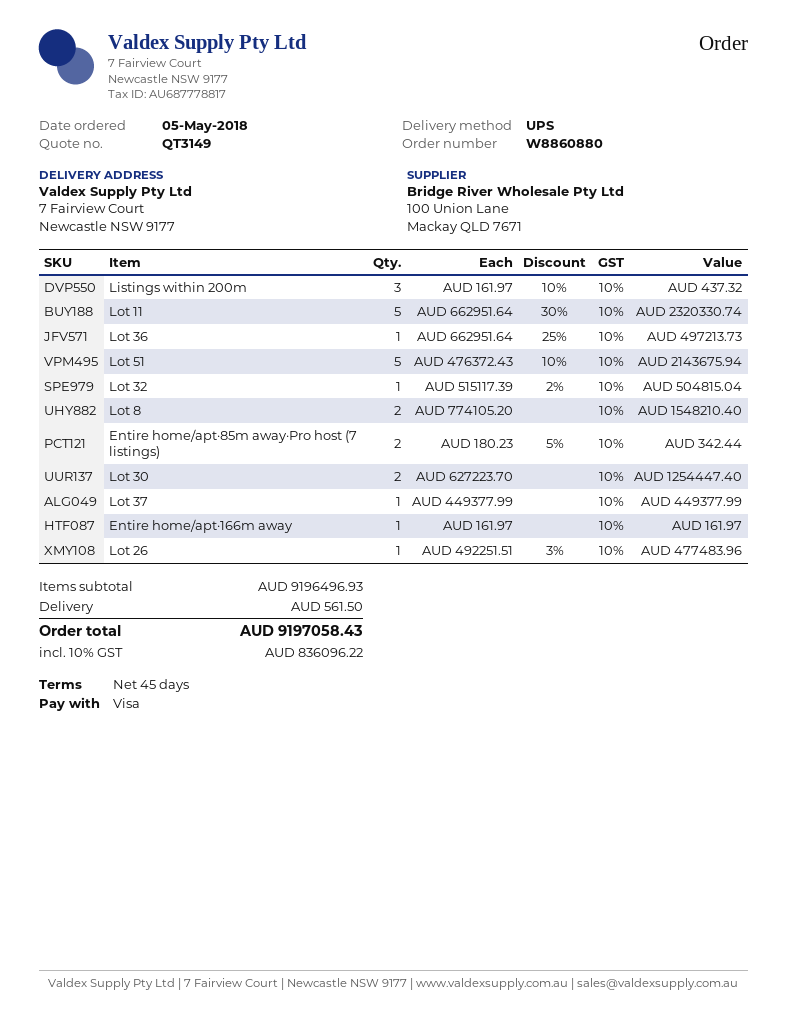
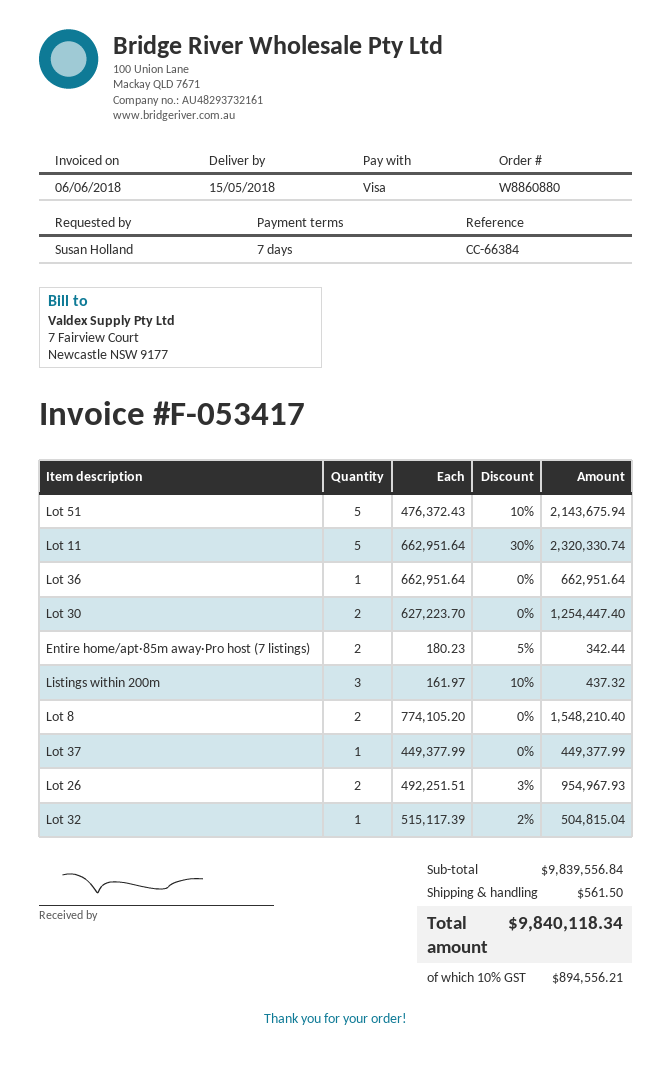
payment terms: 45 days -> 7 days
Lot 36: 1 x 662951.64 - 25% = 497213.73 -> 1 x 662951.64 = 662951.64
Entire home/apt·166m away: 1 x 161.97 = 161.97 -> none
Lot 26: 1 x 492251.51 - 3% = 477483.96 -> 2 x 492251.51 - 3% = 954967.93
subtotal: 9196496.93 -> 9839556.84
tax: 10% = 836096.22 -> 10% = 894556.21
total: 9197058.43 -> 9840118.34

